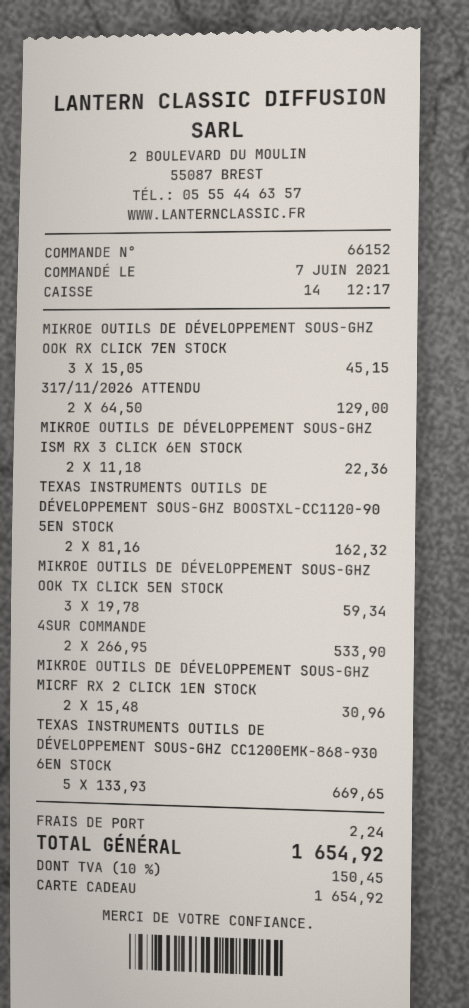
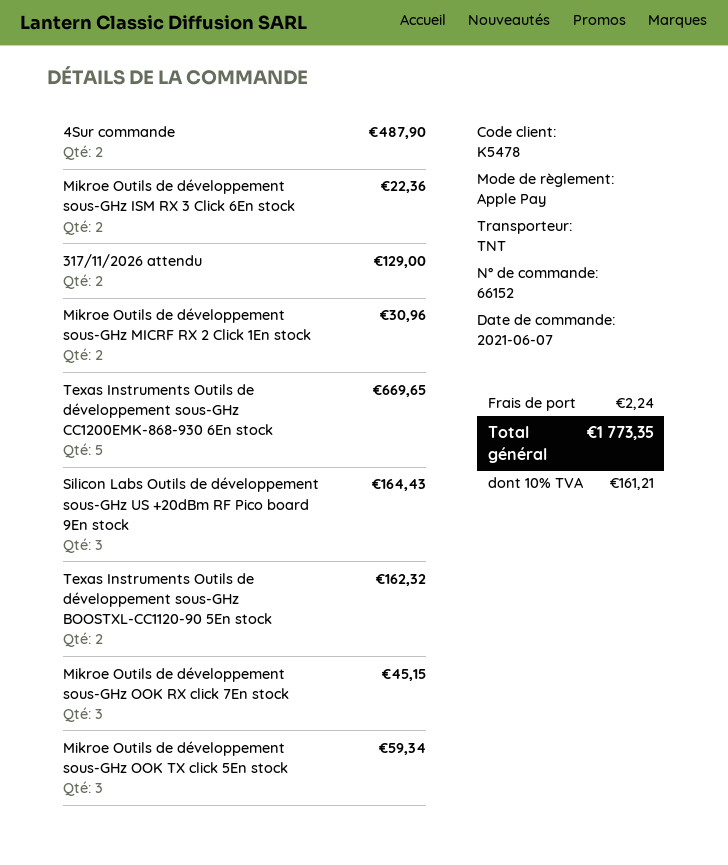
payment method: gift card -> Apple Pay
4SUR COMMANDE: 2 for 533.90 -> 2 for 487.90
Silicon Labs Outils de développement sous-GHz US +20dBm RF Pico board 9En stock: none -> 3 for 164.43
tax: 10% = 150.45 -> 10% = 161.21
total: 1654.92 -> 1773.35

